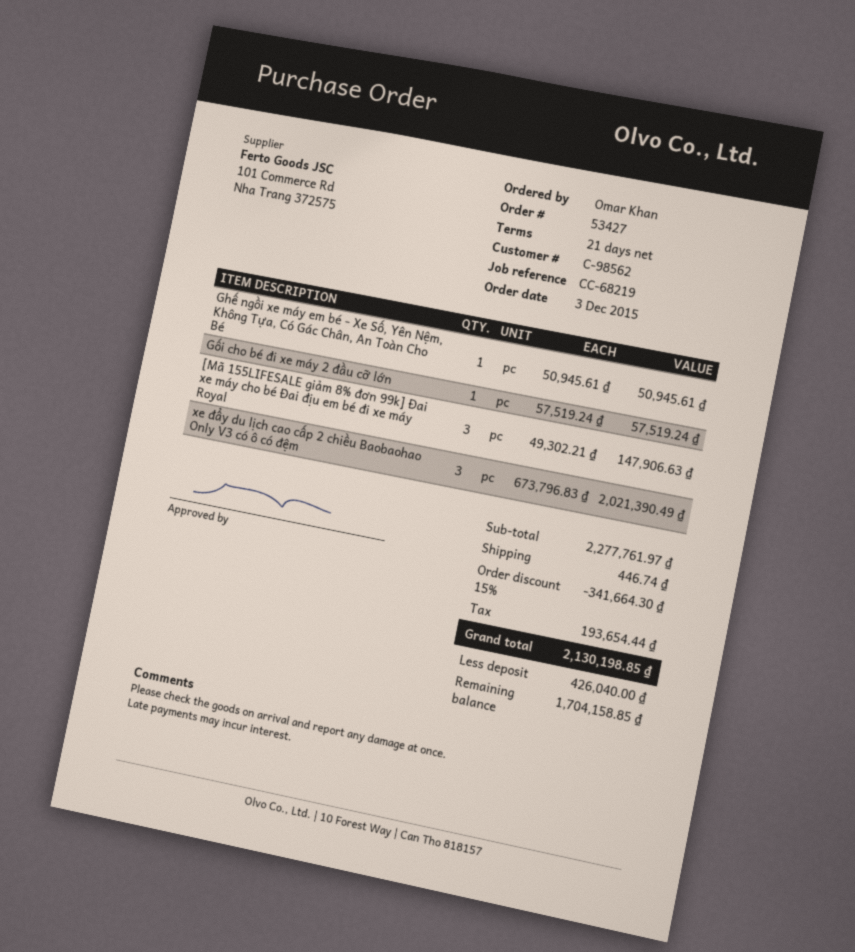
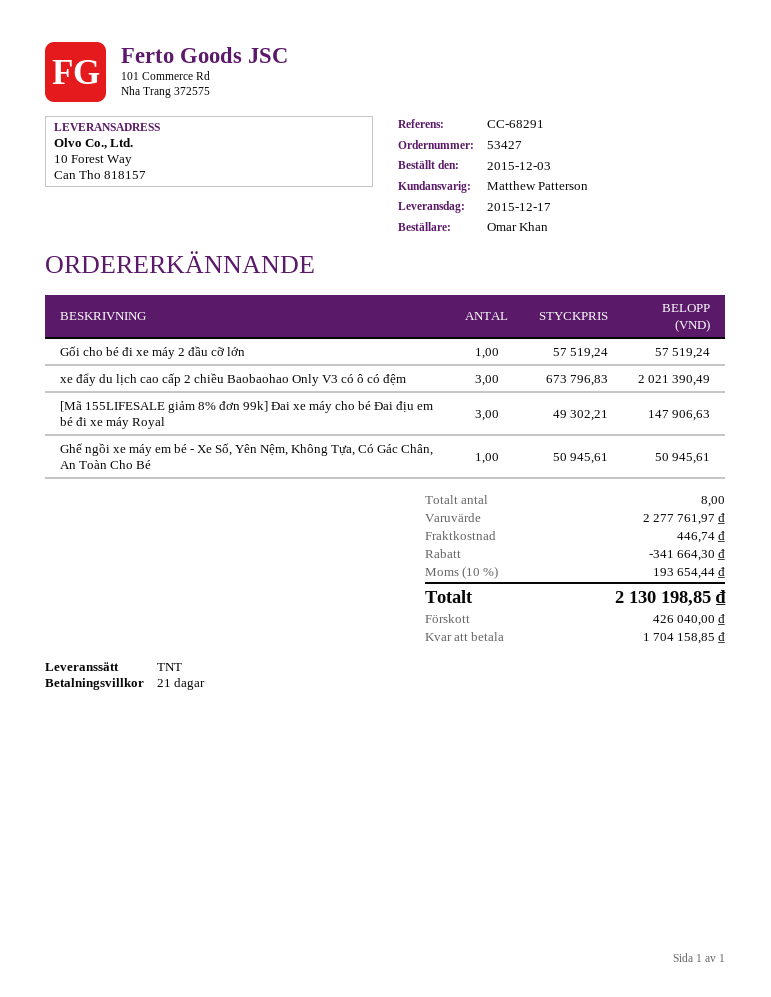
reference: CC-68219 -> CC-68291

